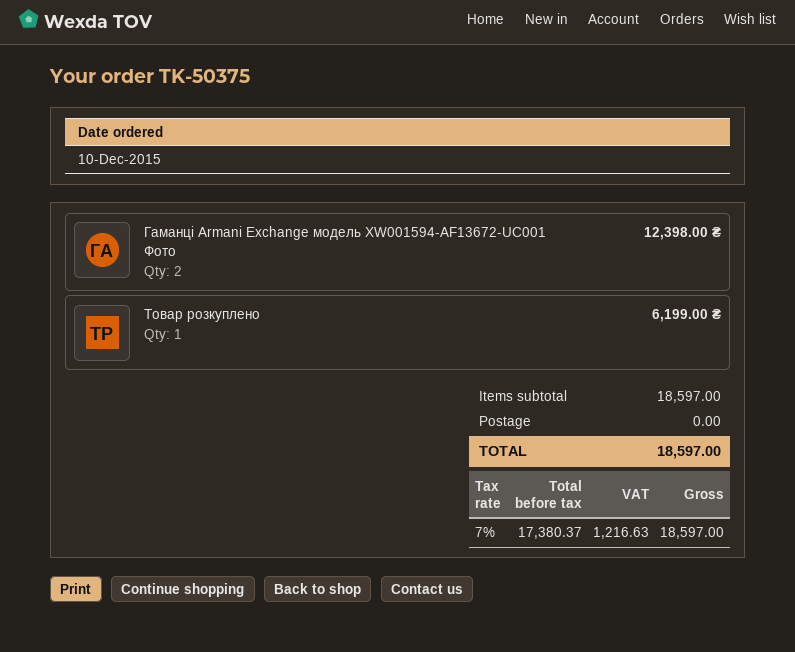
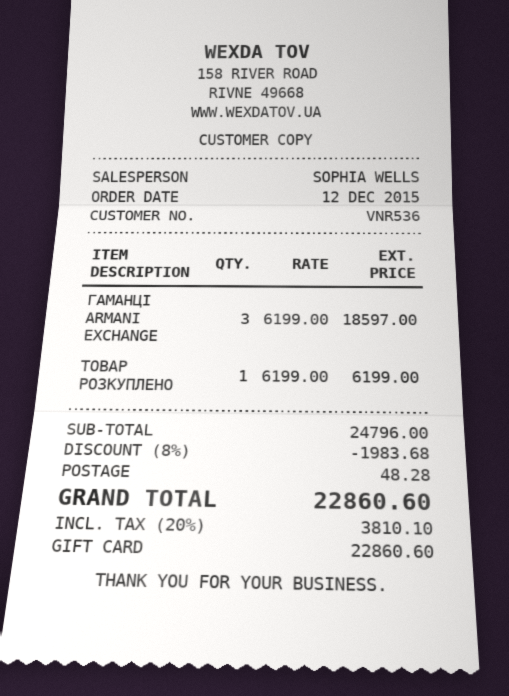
order date: 2015-12-10 -> 2015-12-12
Гаманці Armani Exchange модель XW001594-AF13672-UC001 Фото: 2 for 12398.00 -> 3 for 18597.00
subtotal: 18597.00 -> 24796.00
discount: none -> 8% = 1983.68
shipping: 0.00 -> 48.28
tax: 7% = 1216.63 -> 20% = 3810.10
total: 18597.00 -> 22860.60

